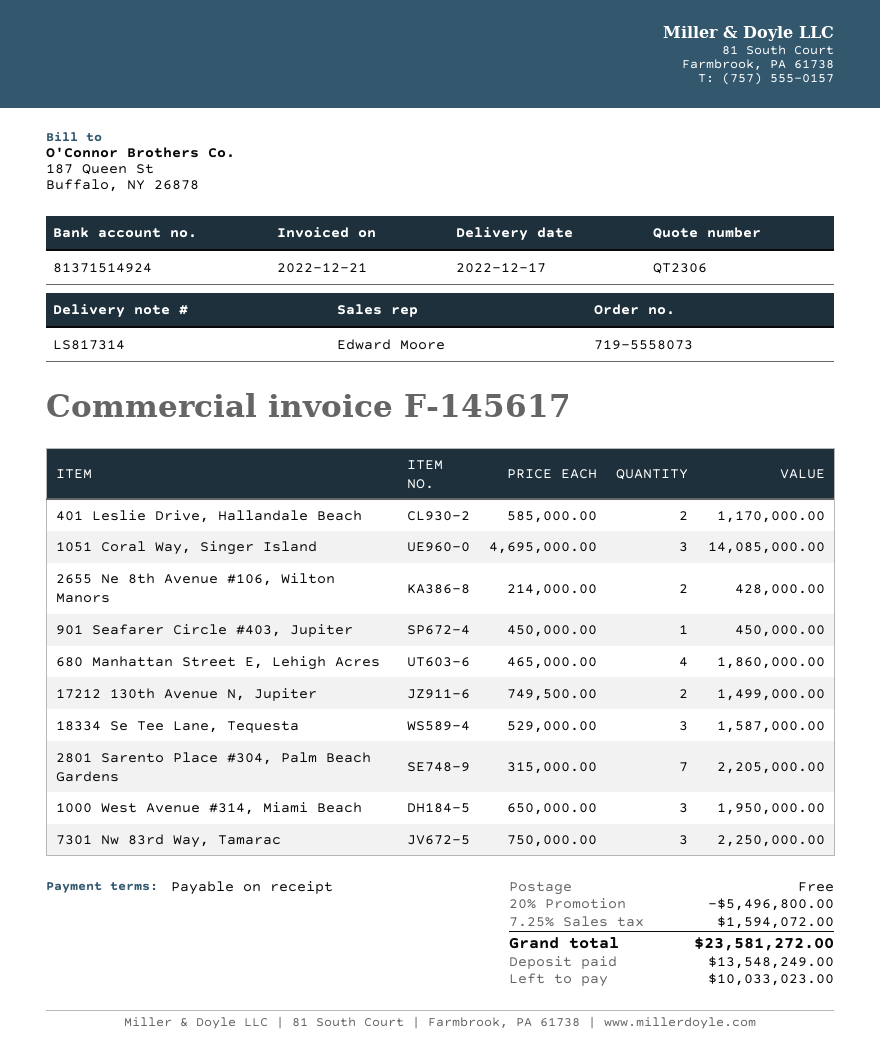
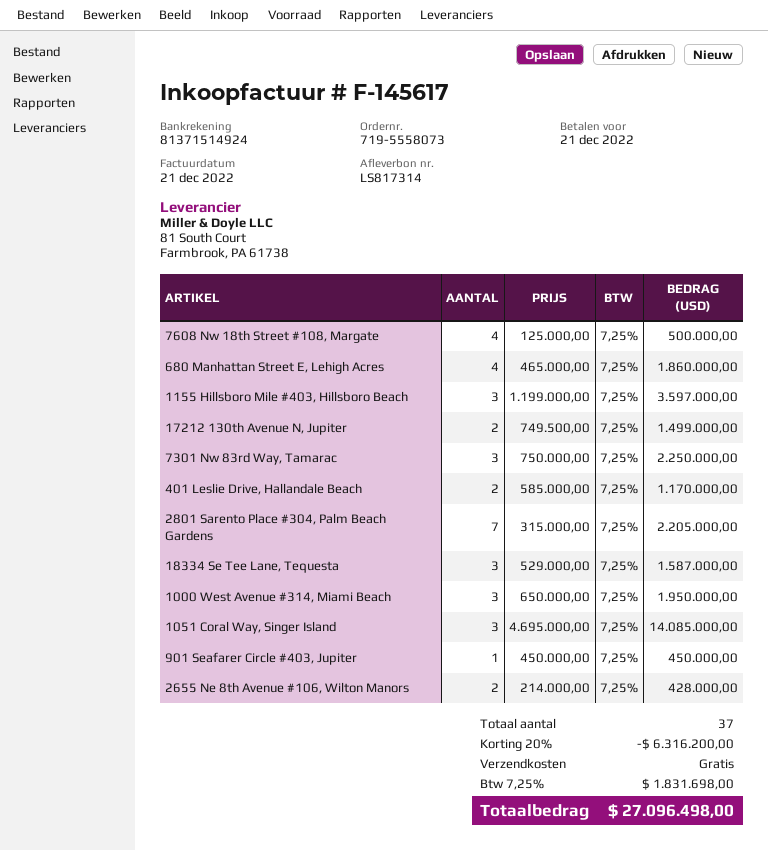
7608 Nw 18th Street #108, Margate: none -> 4 x 125000.00 = 500000.00
1155 Hillsboro Mile #403, Hillsboro Beach: none -> 3 x 1199000.00 = 3597000.00
discount: 20% = 5496800.00 -> 20% = 6316200.00
tax: 7.25% = 1594072.00 -> 7.25% = 1831698.00
total: 23581272.00 -> 27096498.00

